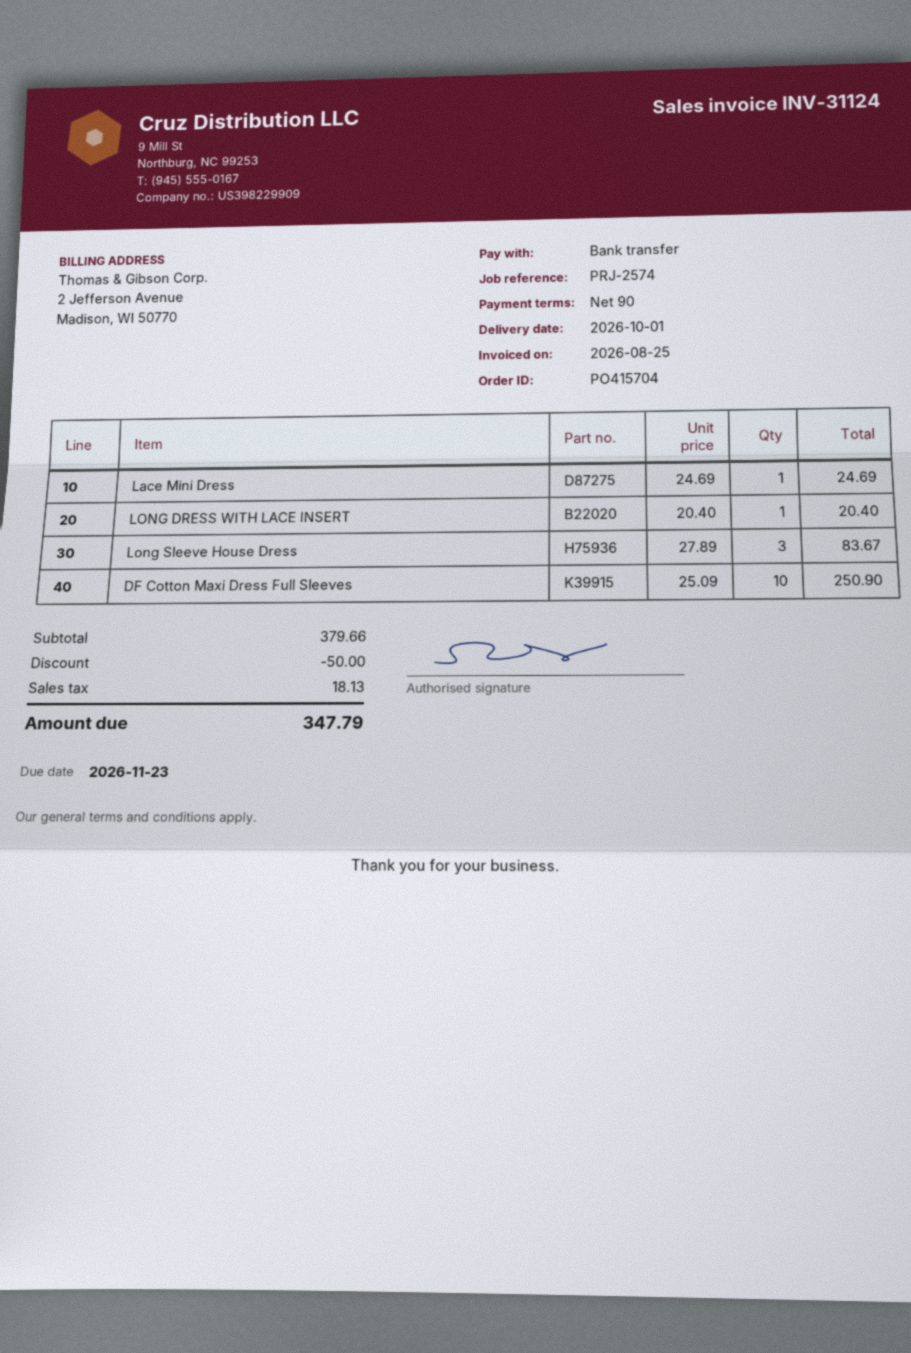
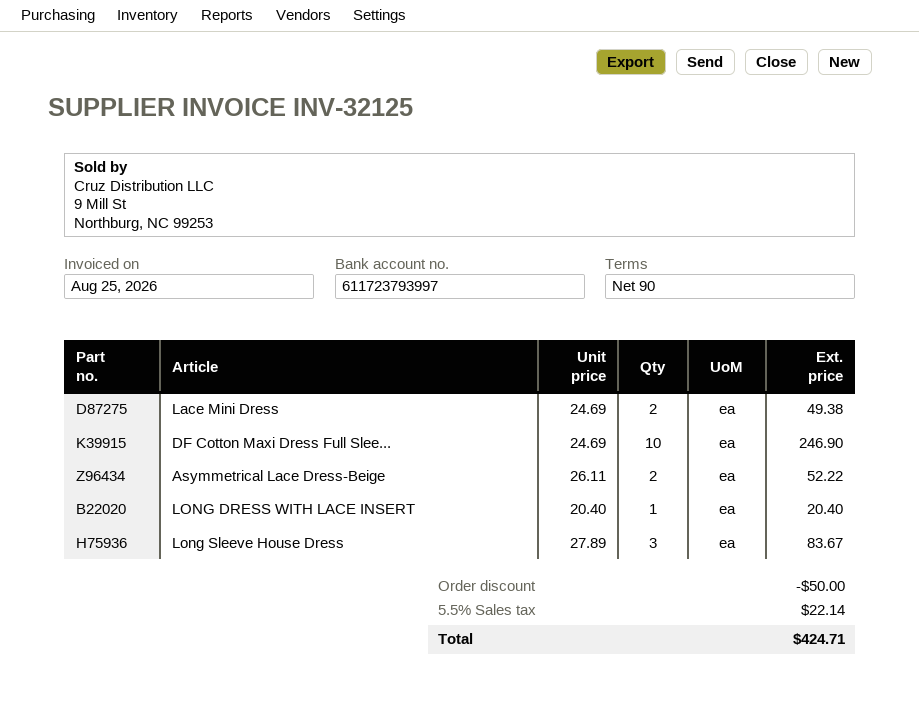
invoice number: INV-31124 -> INV-32125
Lace Mini Dress: 1 x 24.69 = 24.69 -> 2 x 24.69 = 49.38
DF Cotton Maxi Dress Full Sleeves: 10 x 25.09 = 250.90 -> 10 x 24.69 = 246.90
Asymmetrical Lace Dress-Beige: none -> 2 x 26.11 = 52.22
tax: 18.13 -> 22.14
total: 347.79 -> 424.71

